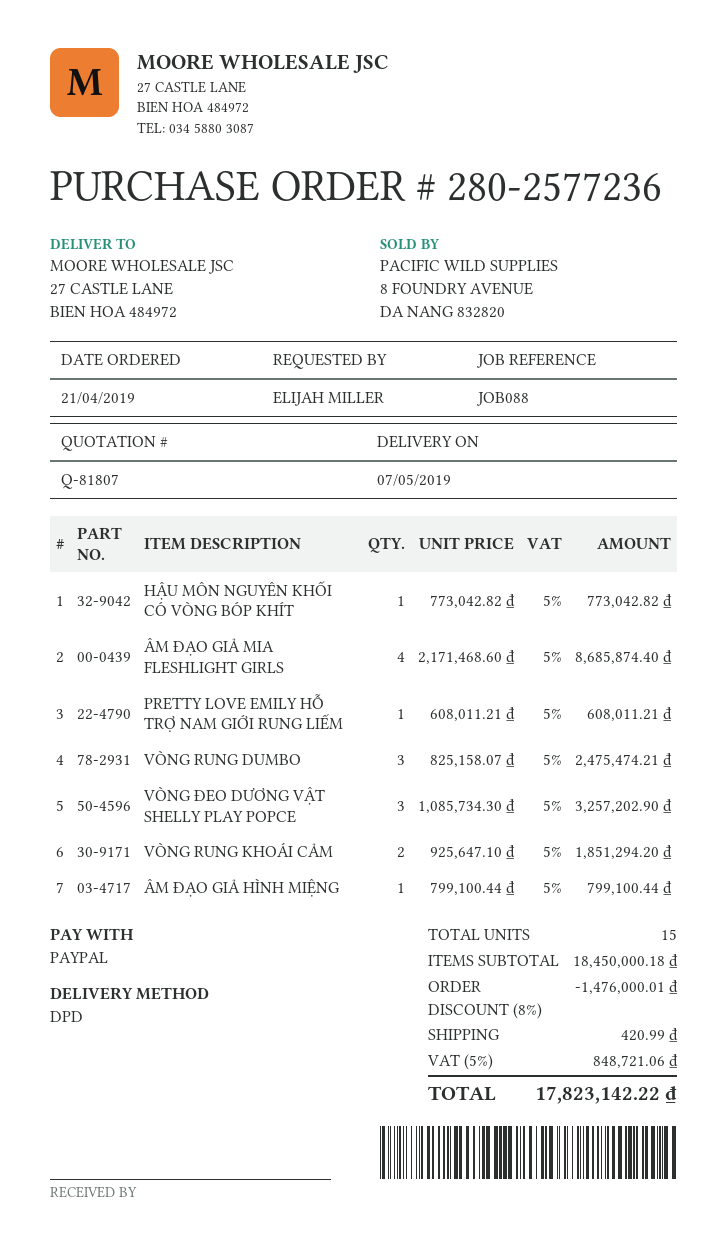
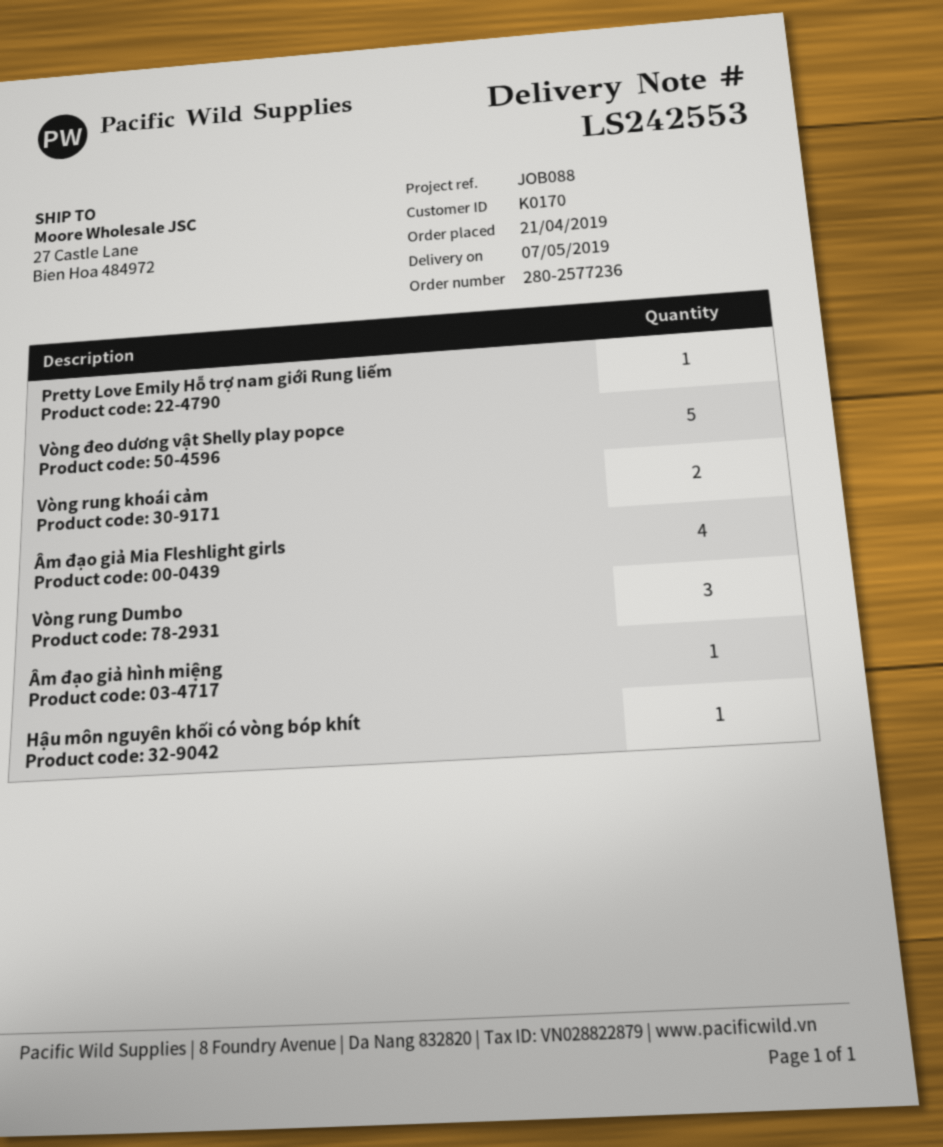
VÒNG ĐEO DƯƠNG VẬT SHELLY PLAY POPCE: 3 -> 5

